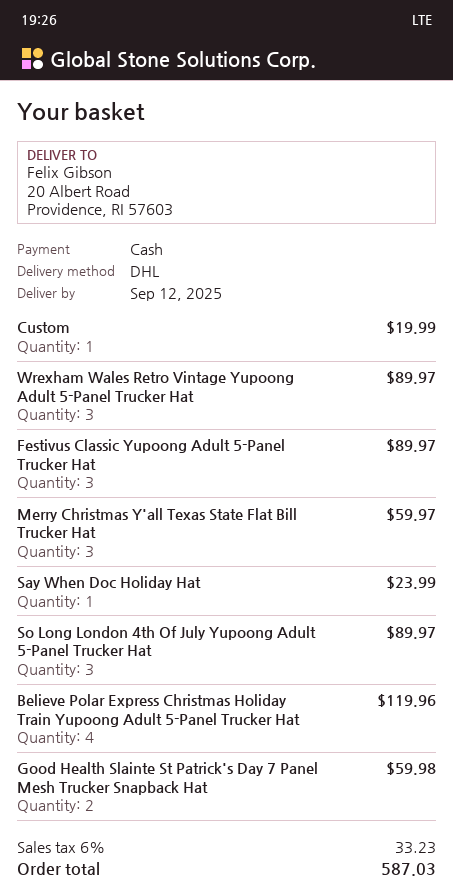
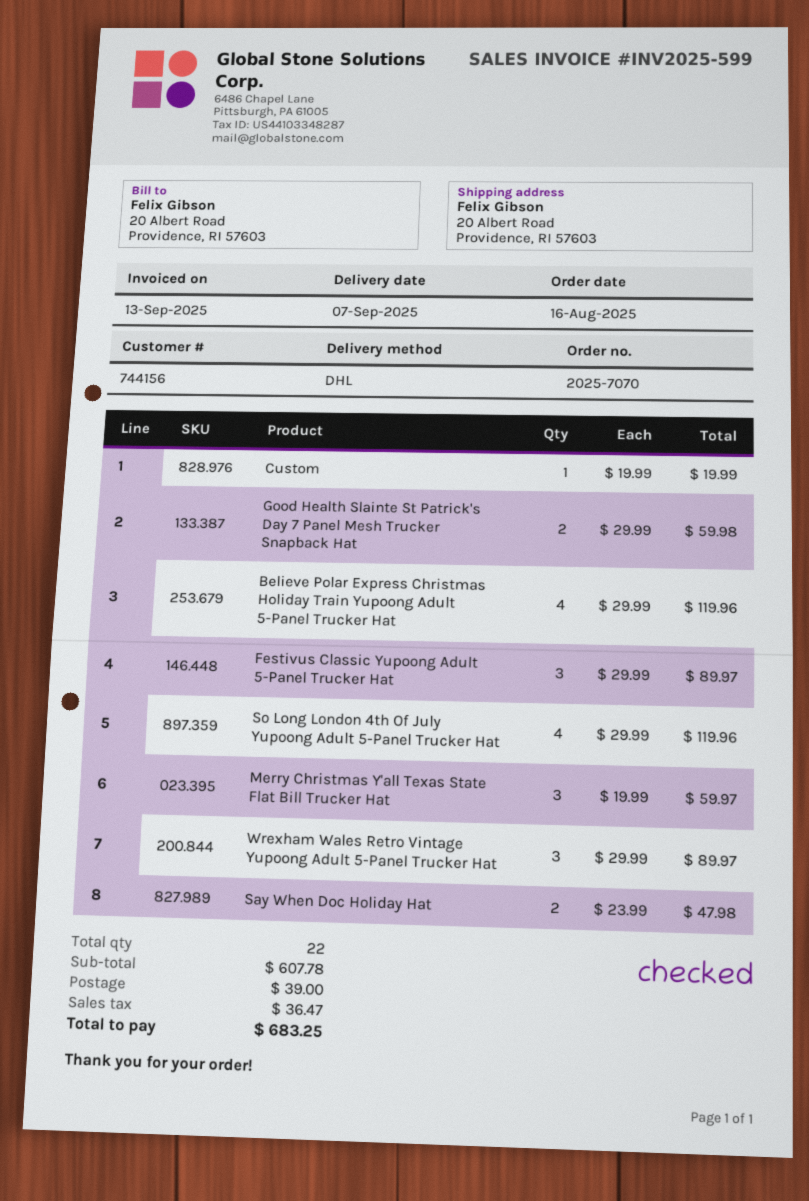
delivery date: 2025-09-12 -> 2025-09-07
Say When Doc Holiday Hat: 1 for 23.99 -> 2 for 47.98
So Long London 4th Of July Yupoong Adult 5-Panel Trucker Hat: 3 for 89.97 -> 4 for 119.96
shipping: none -> 39.00
tax: 33.23 -> 36.47
total: 587.03 -> 683.25

